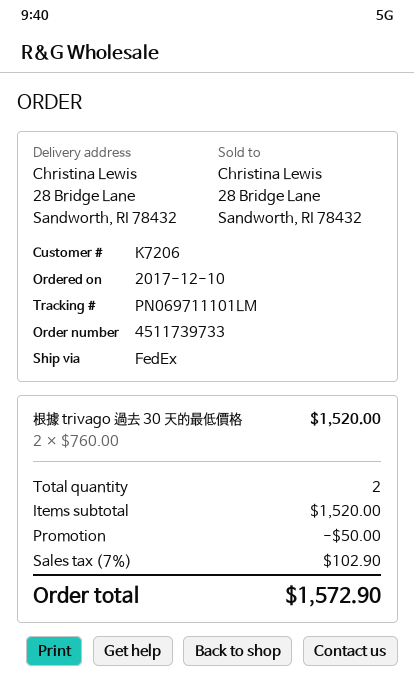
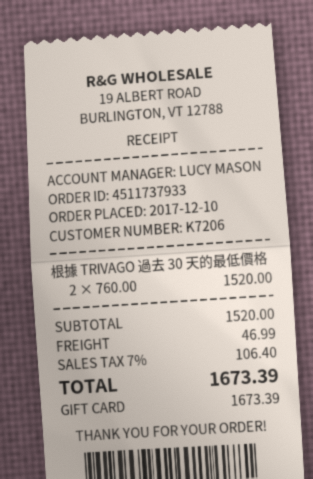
order number: 4511739733 -> 4511737933
discount: 50.00 -> none
shipping: none -> 46.99
tax: 7% = 102.90 -> 7% = 106.40
total: 1572.90 -> 1673.39

